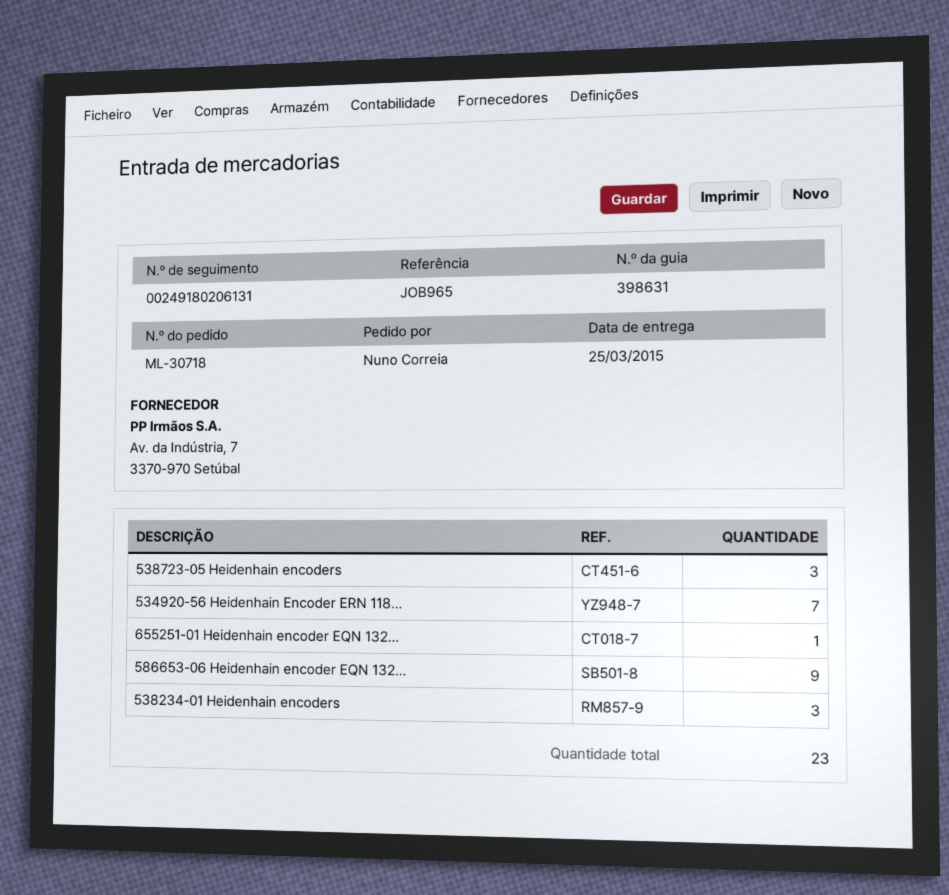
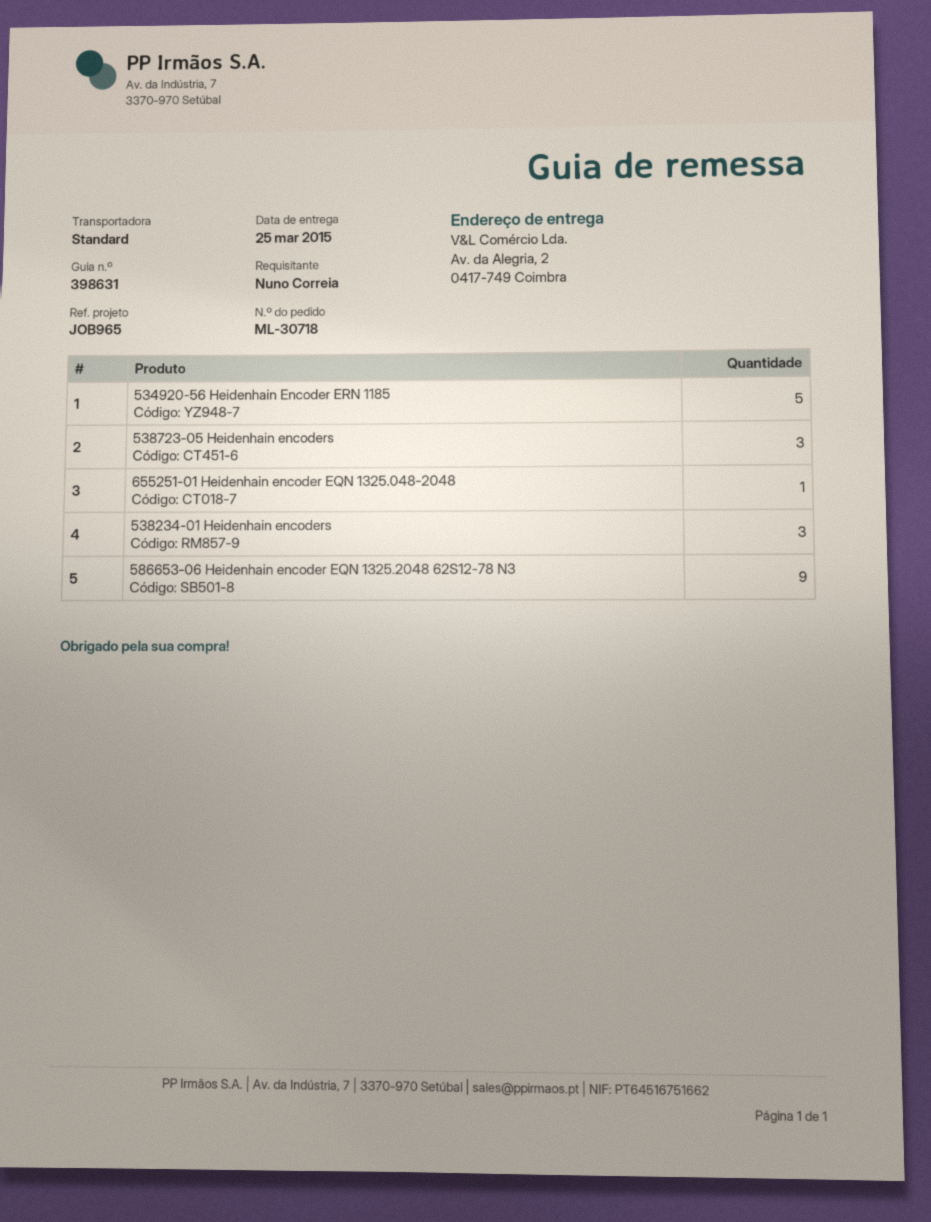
534920-56 Heidenhain Encoder ERN 118...: 7 -> 5

